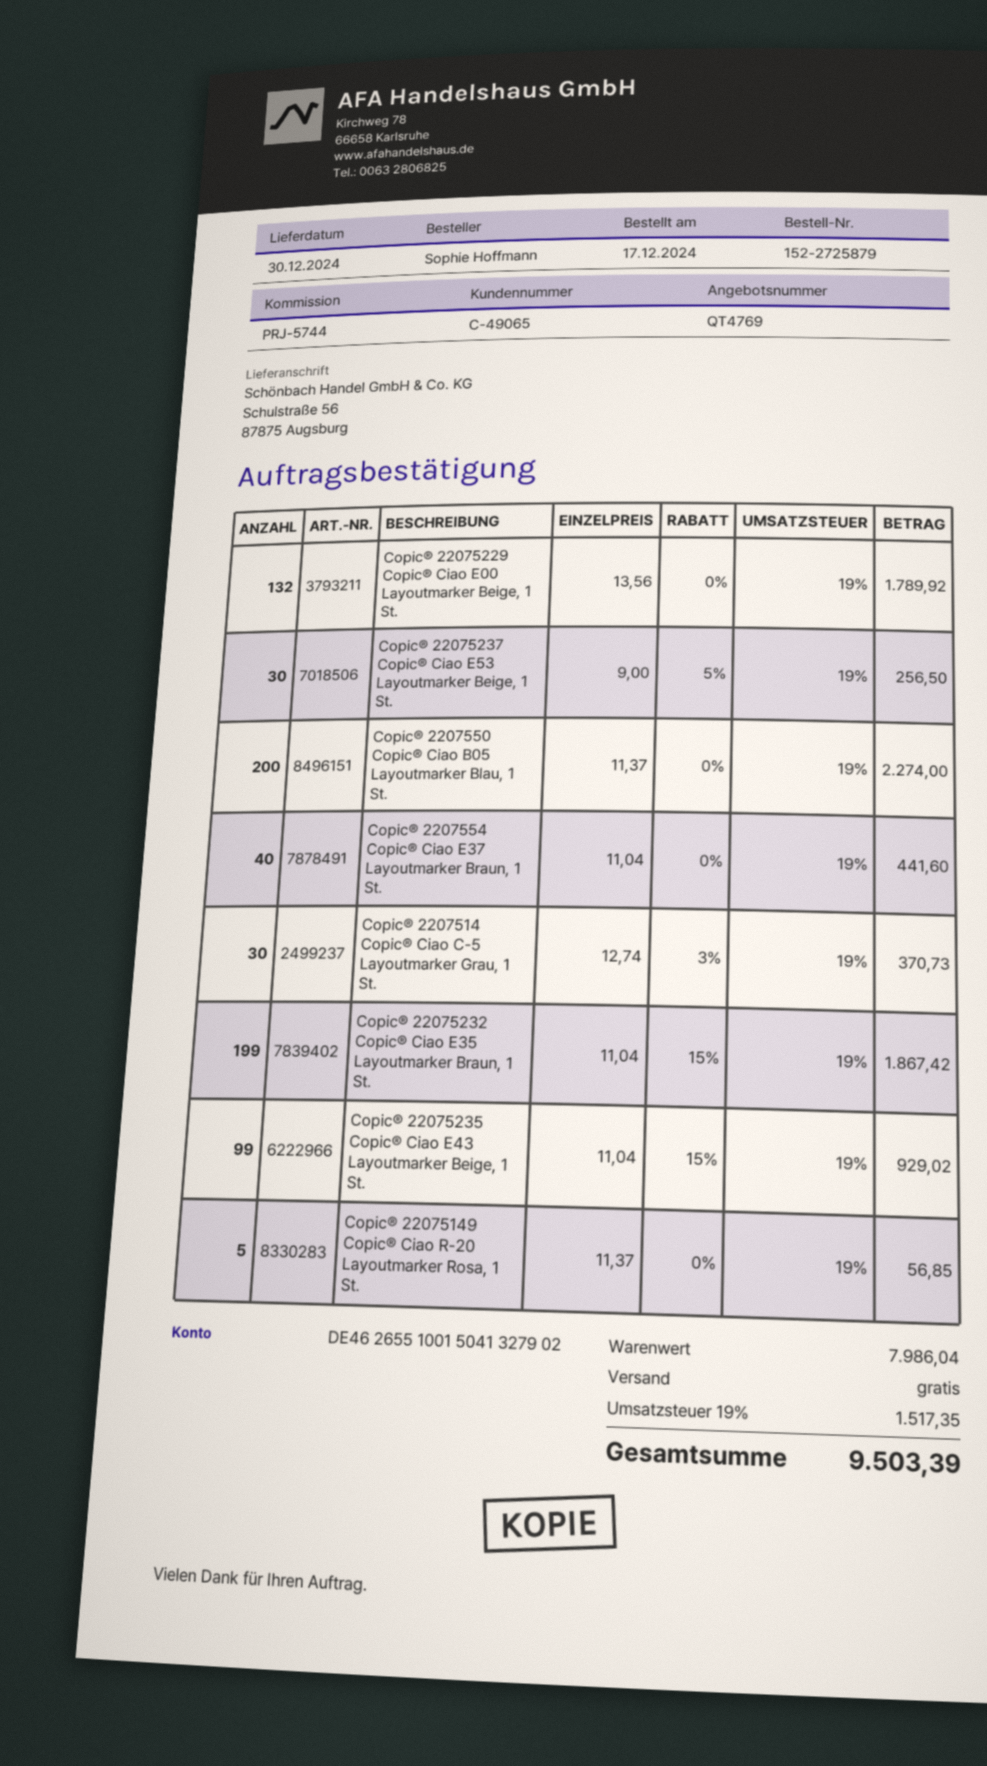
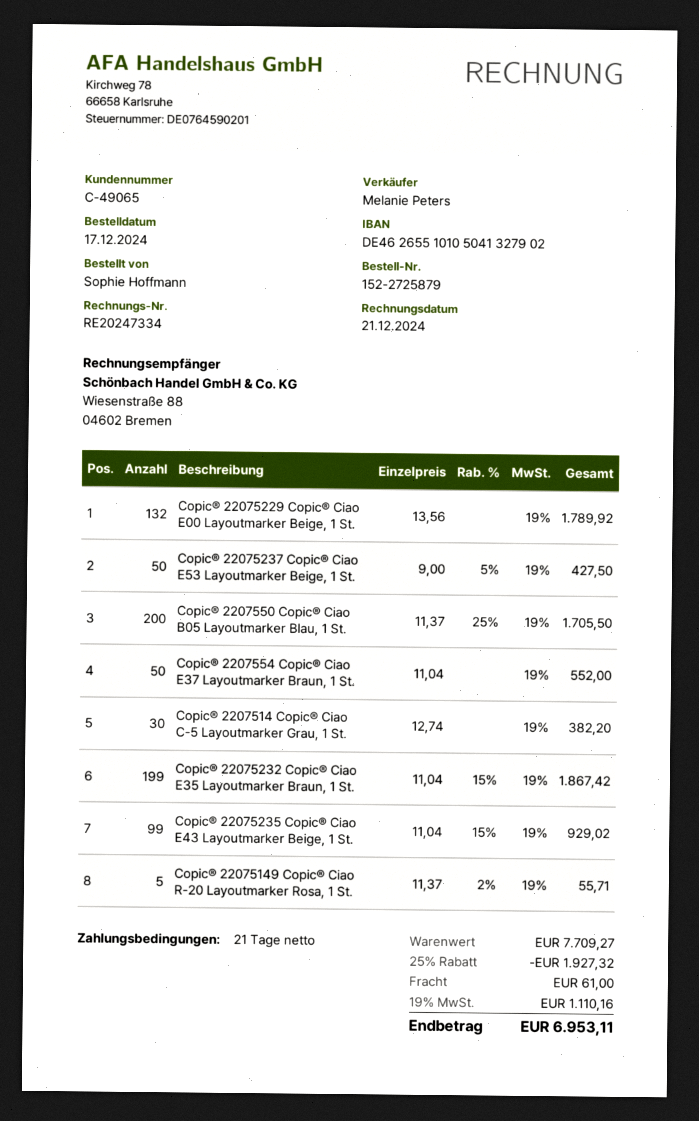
bank account: DE46265510015041327902 -> DE46265510105041327902
Copic® 22075237 Copic® Ciao E53 Layoutmarker Beige, 1 St.: 30 x 9.00 - 5% = 256.50 -> 50 x 9.00 - 5% = 427.50
Copic® 2207550 Copic® Ciao B05 Layoutmarker Blau, 1 St.: 200 x 11.37 = 2274.00 -> 200 x 11.37 - 25% = 1705.50
Copic® 2207554 Copic® Ciao E37 Layoutmarker Braun, 1 St.: 40 x 11.04 = 441.60 -> 50 x 11.04 = 552.00
Copic® 2207514 Copic® Ciao C-5 Layoutmarker Grau, 1 St.: 30 x 12.74 - 3% = 370.73 -> 30 x 12.74 = 382.20
Copic® 22075149 Copic® Ciao R-20 Layoutmarker Rosa, 1 St.: 5 x 11.37 = 56.85 -> 5 x 11.37 - 2% = 55.71
subtotal: 7986.04 -> 7709.27
discount: none -> 25% = 1927.32
shipping: 0.00 -> 61.00
tax: 19% = 1517.35 -> 19% = 1110.16
total: 9503.39 -> 6953.11

